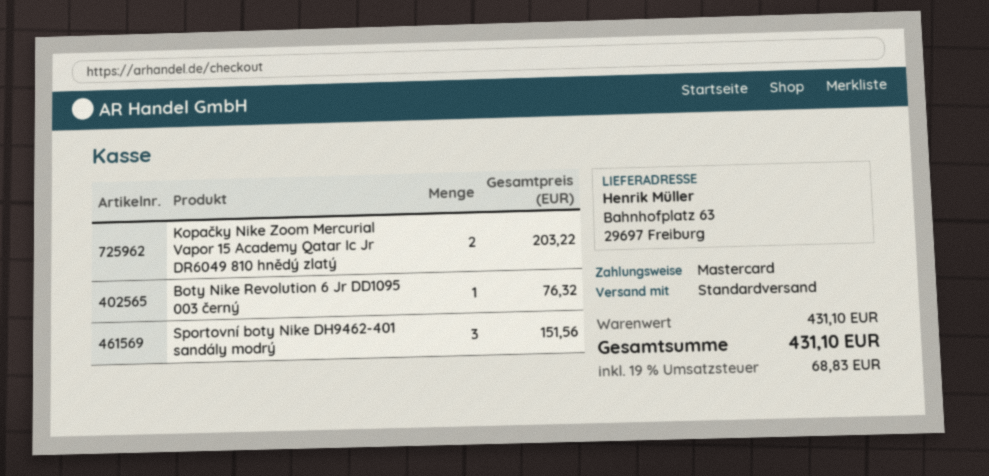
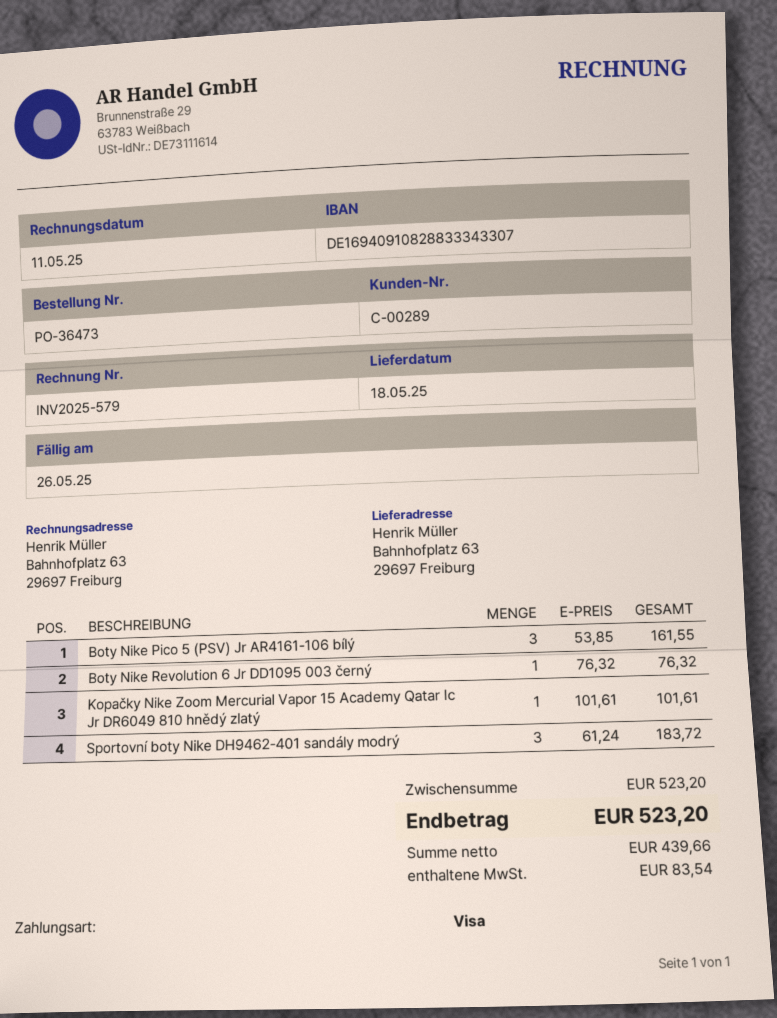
payment method: Mastercard -> Visa
Kopačky Nike Zoom Mercurial Vapor 15 Academy Qatar Ic Jr DR6049 810 hnědý zlatý: 2 for 203.22 -> 1 for 101.61
Sportovní boty Nike DH9462-401 sandály modrý: 3 for 151.56 -> 3 for 183.72
Boty Nike Pico 5 (PSV) Jr AR4161-106 bílý: none -> 3 for 161.55
subtotal: 431.10 -> 523.20
tax: 68.83 -> 83.54
total: 431.10 -> 523.20

